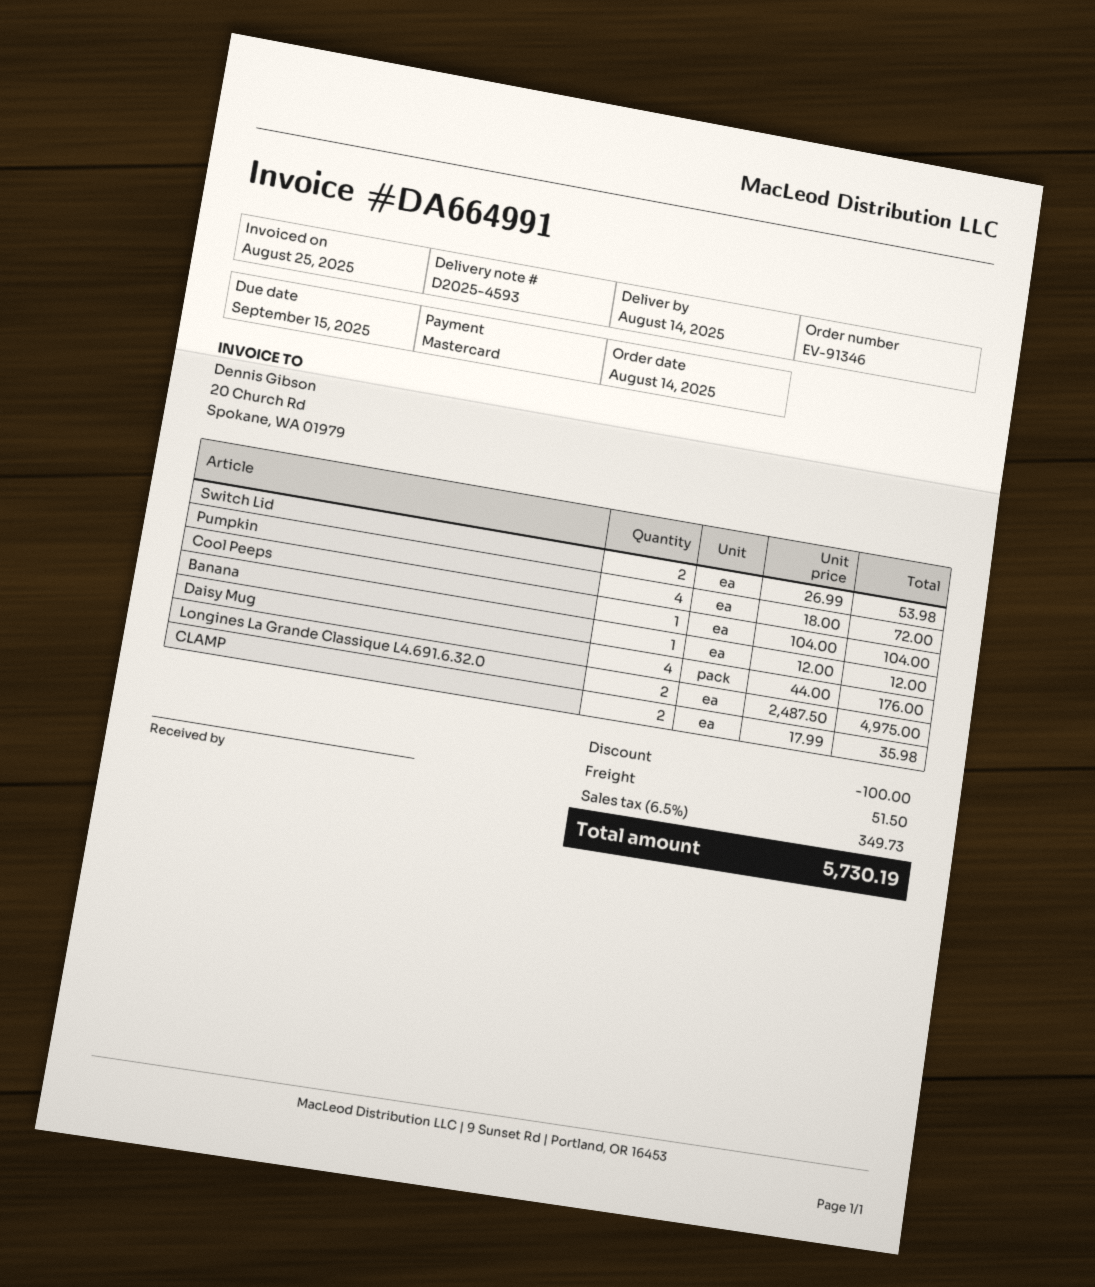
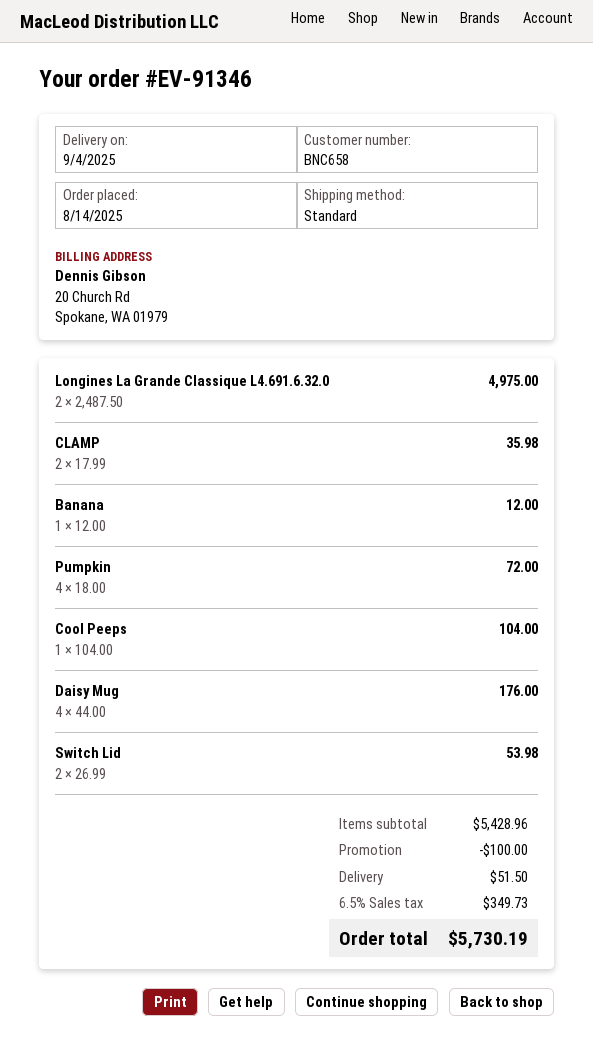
delivery date: 2025-08-14 -> 2025-09-04

